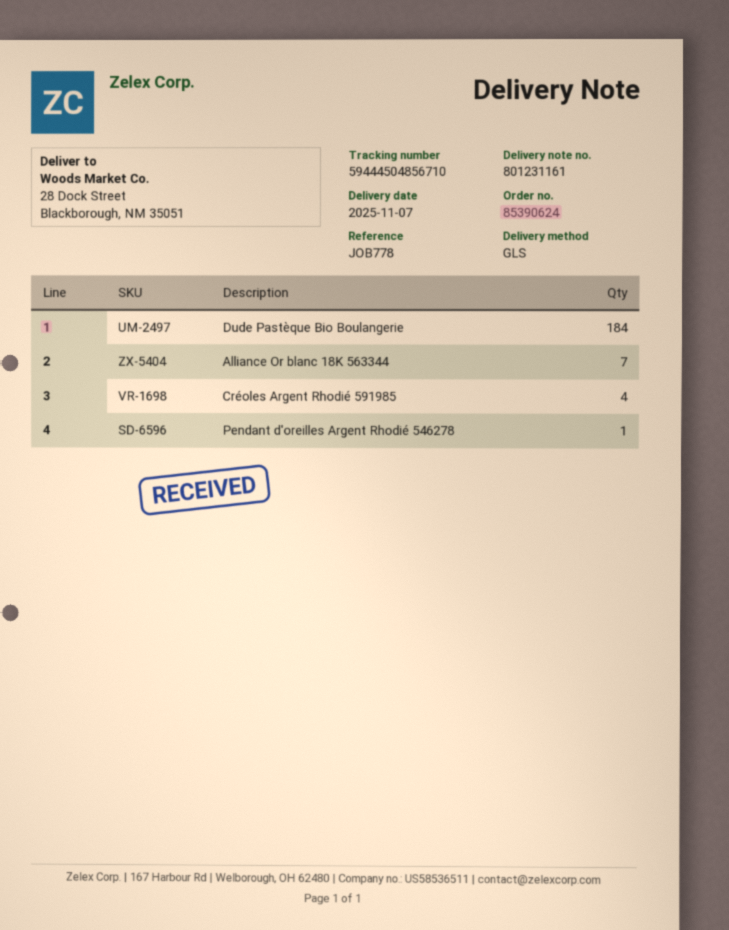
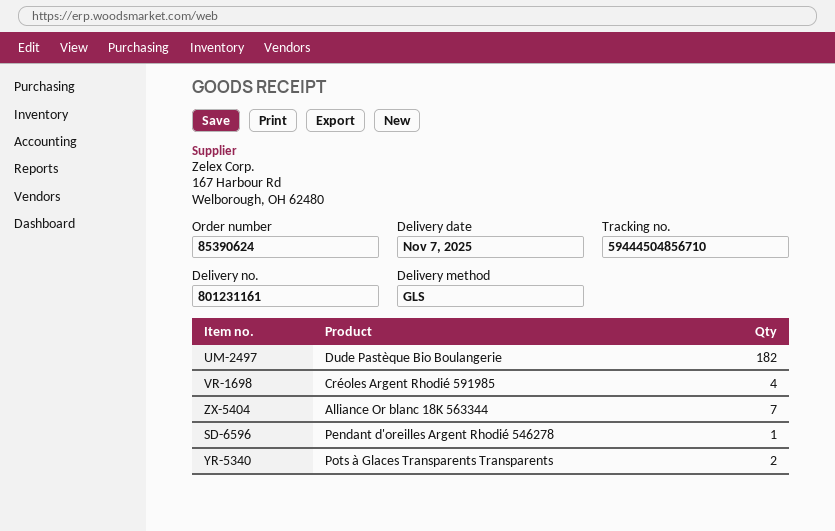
Dude Pastèque Bio Boulangerie: 184 -> 182
Pots à Glaces Transparents Transparents: none -> 2

